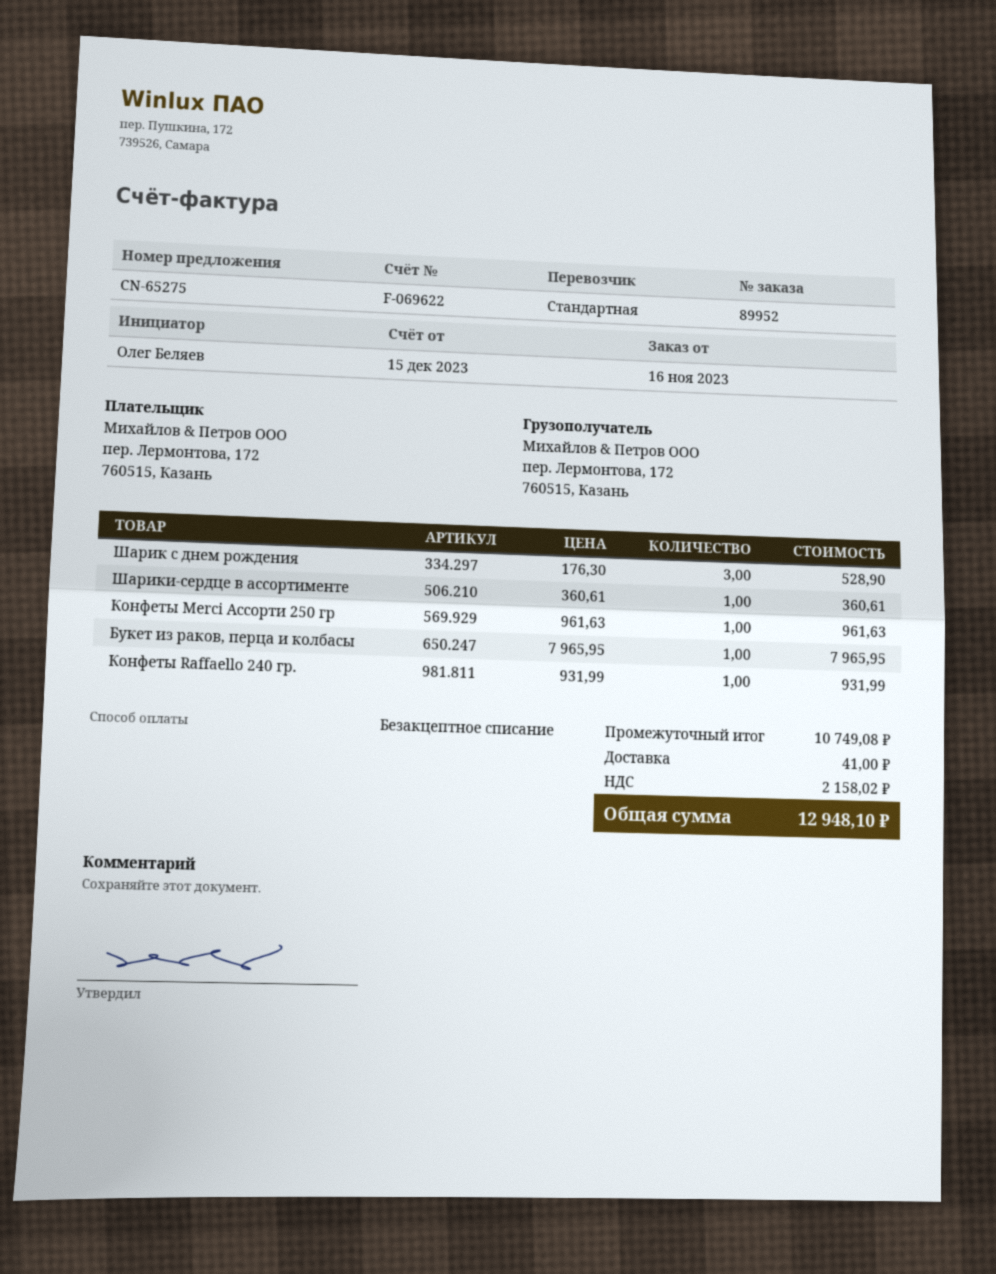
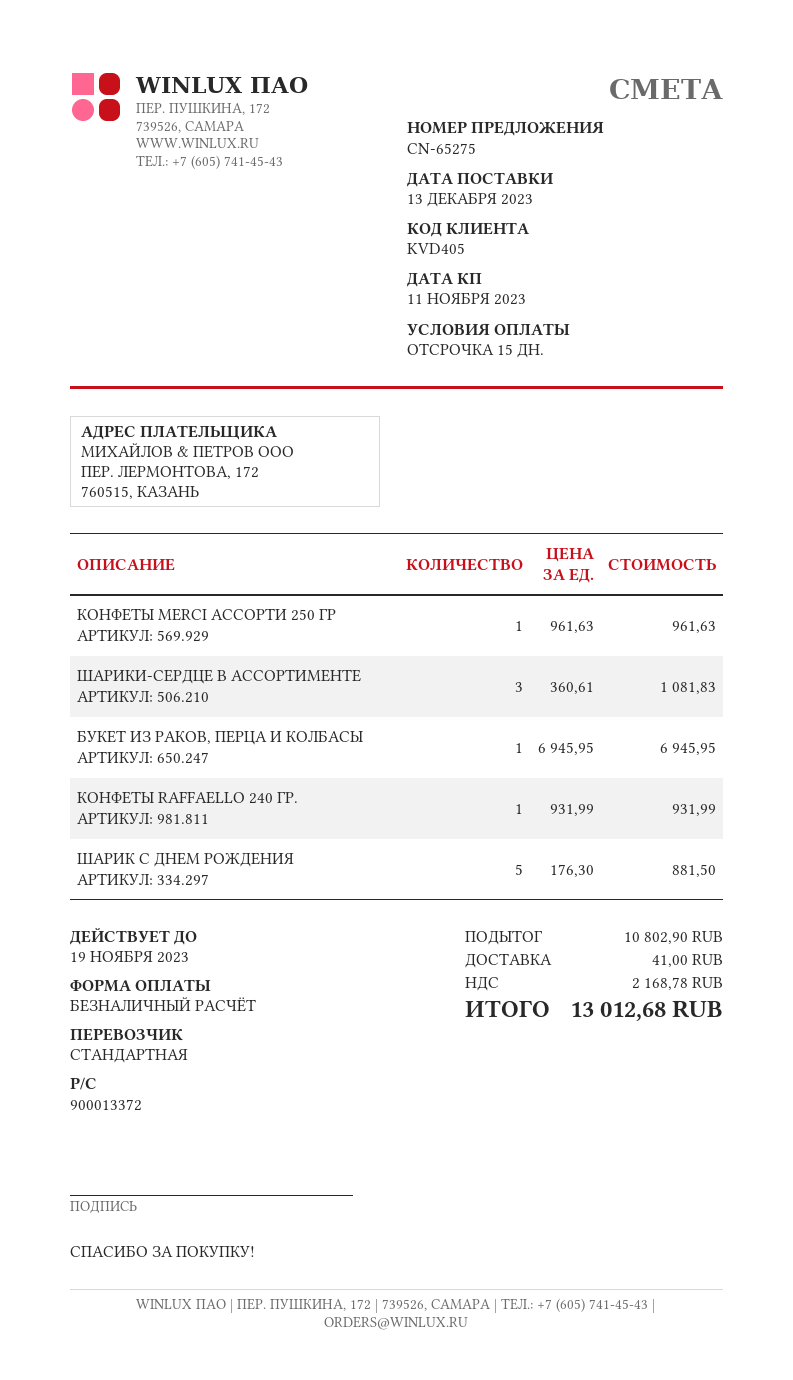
payment method: direct debit -> bank transfer
Шарик с днем рождения: 3 x 176.30 = 528.90 -> 5 x 176.30 = 881.50
Шарики-сердце в ассортименте: 1 x 360.61 = 360.61 -> 3 x 360.61 = 1081.83
Букет из раков, перца и колбасы: 1 x 7965.95 = 7965.95 -> 1 x 6945.95 = 6945.95
subtotal: 10749.08 -> 10802.90
tax: 2158.02 -> 2168.78
total: 12948.10 -> 13012.68

